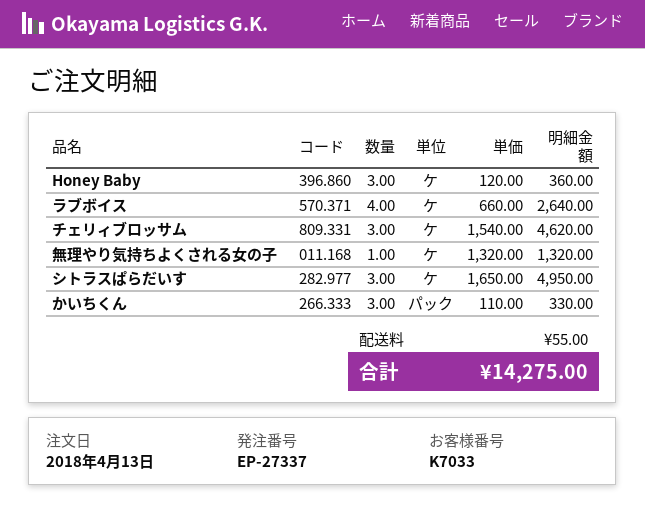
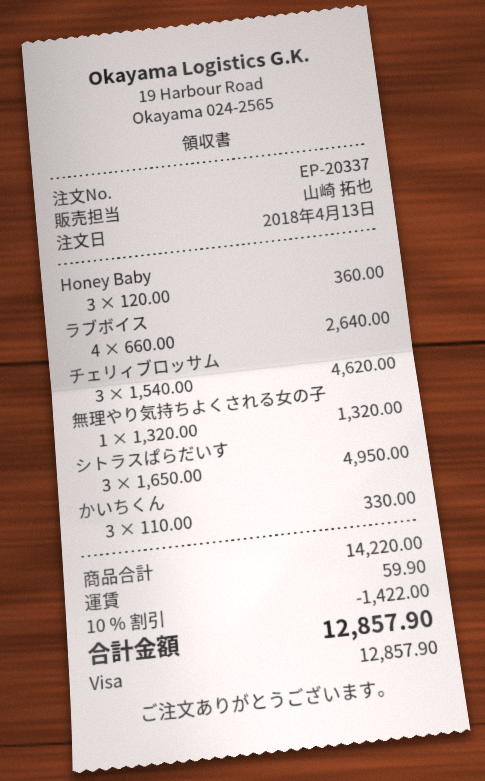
order number: EP-27337 -> EP-20337
discount: none -> 10% = 1422.00
shipping: 55.00 -> 59.90
total: 14275.00 -> 12857.90

